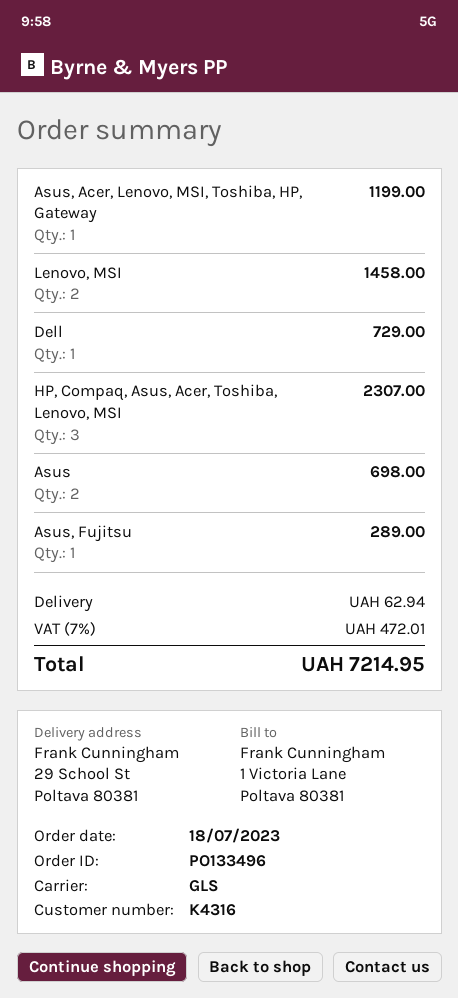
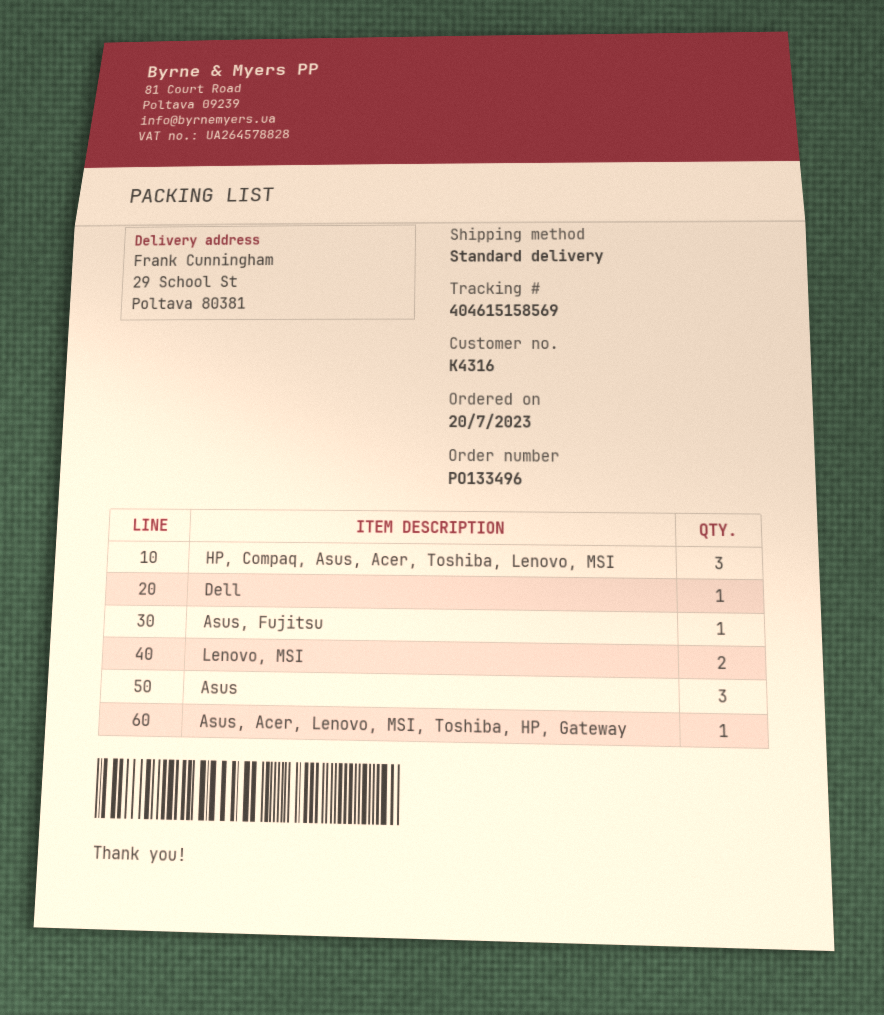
order date: 2023-07-18 -> 2023-07-20
shipping method: GLS -> standard
Asus: 2 -> 3

